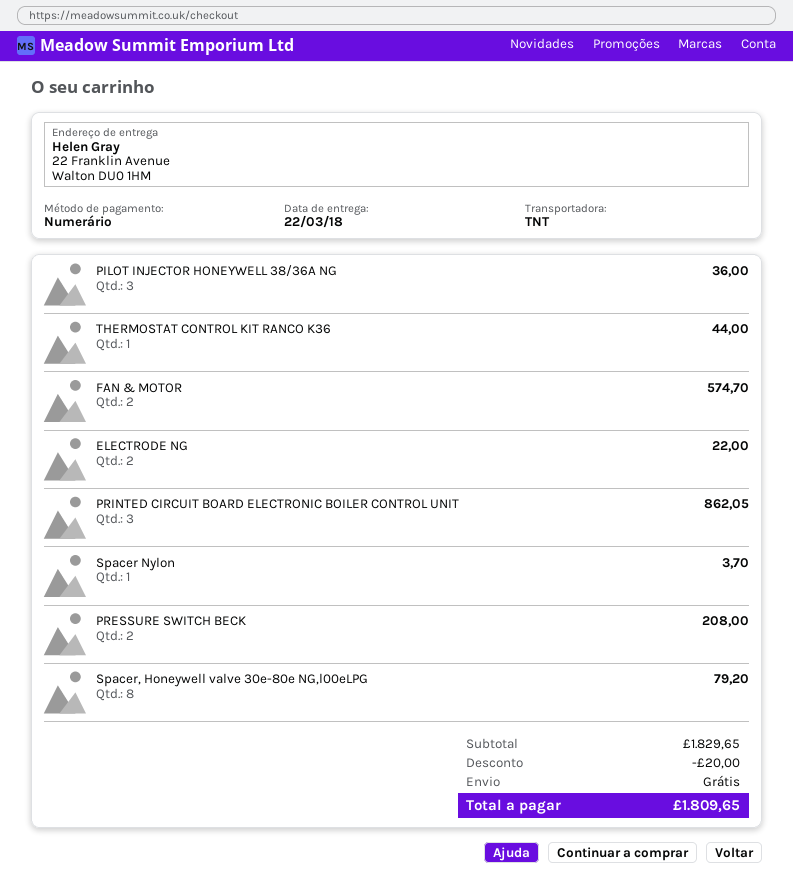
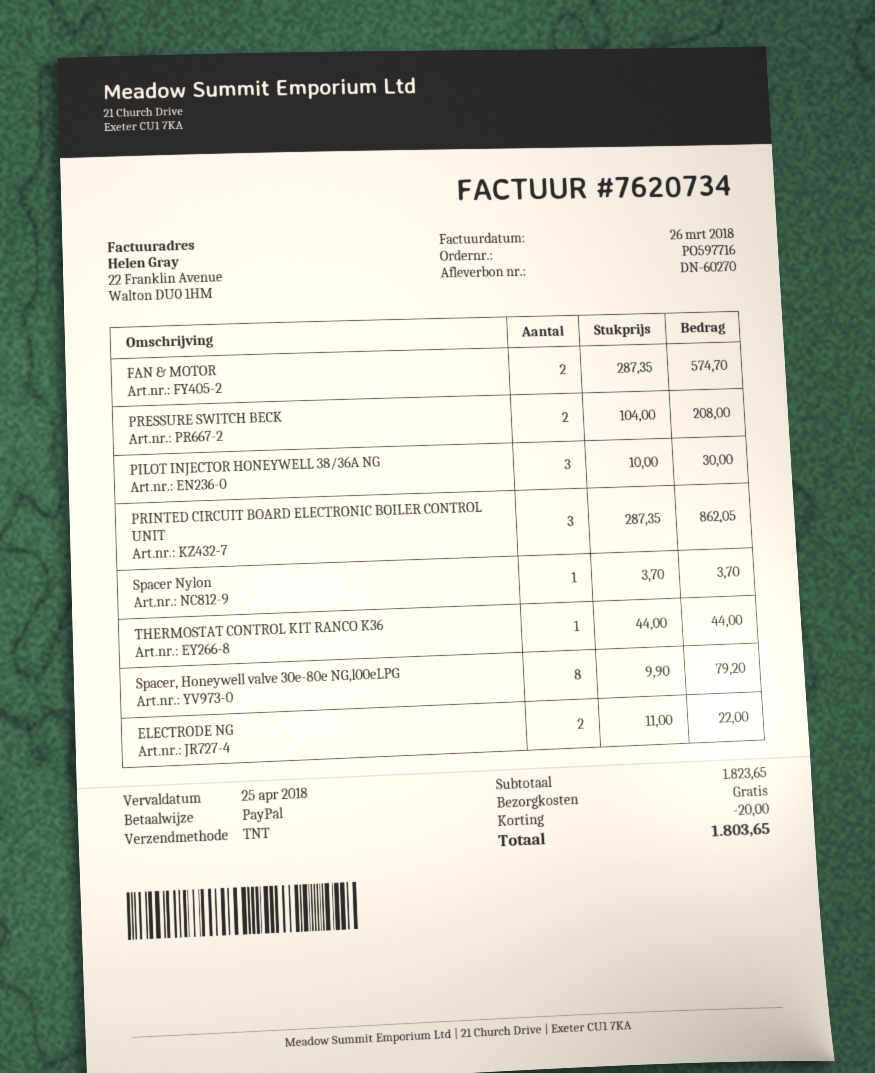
payment method: cash -> PayPal
PILOT INJECTOR HONEYWELL 38/36A NG: 3 for 36.00 -> 3 for 30.00
subtotal: 1829.65 -> 1823.65
total: 1809.65 -> 1803.65

